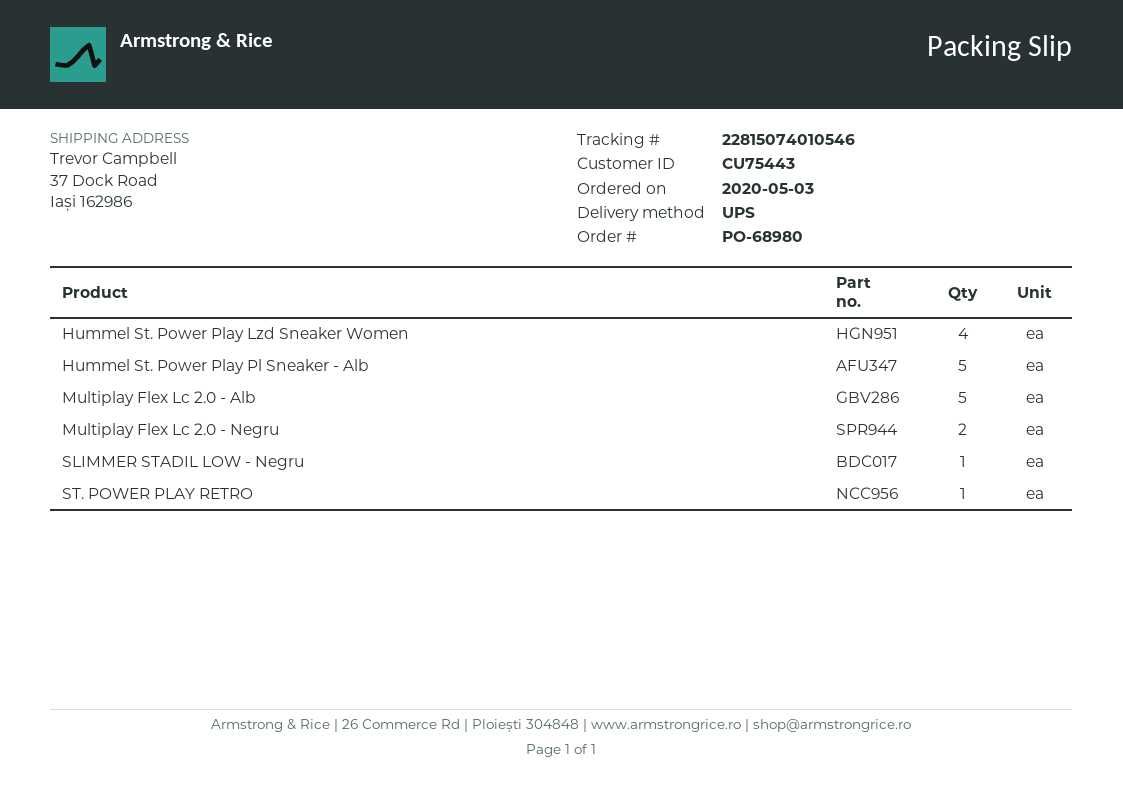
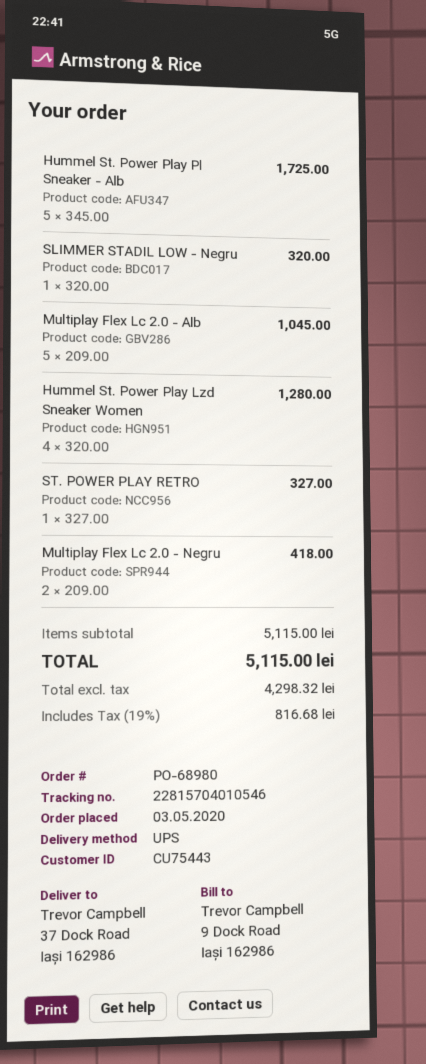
tracking number: 22815074010546 -> 22815704010546

